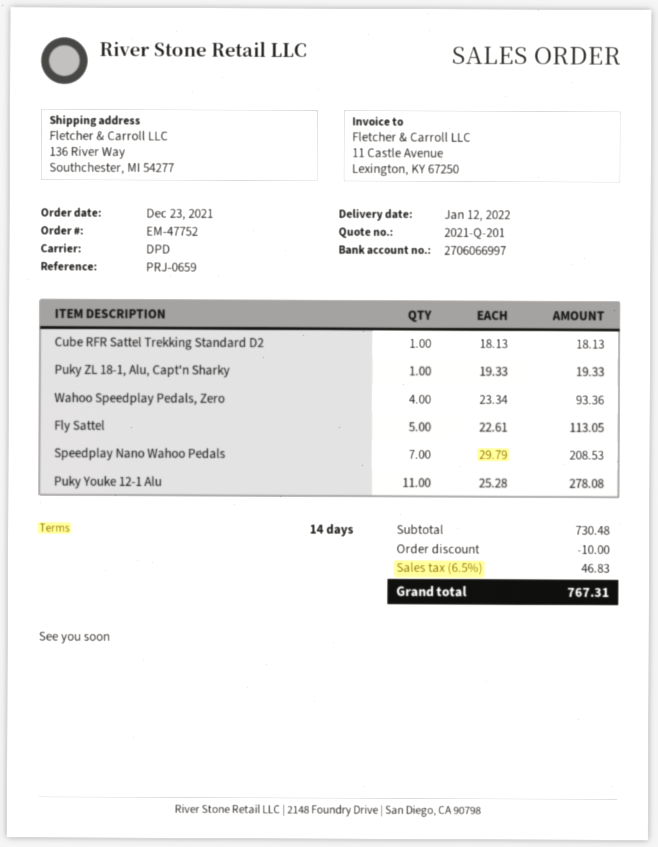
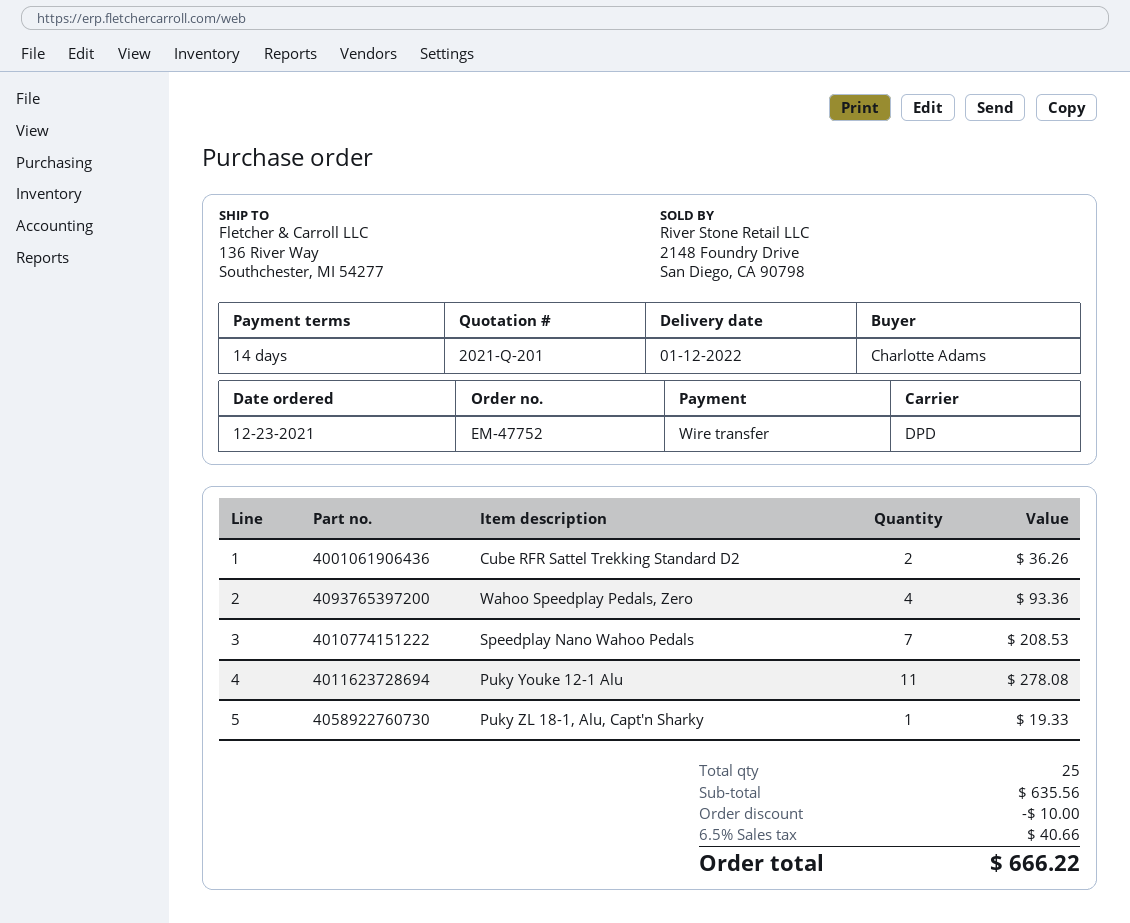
Cube RFR Sattel Trekking Standard D2: 1 for 18.13 -> 2 for 36.26
Fly Sattel: 5 for 113.05 -> none
subtotal: 730.48 -> 635.56
tax: 6.5% = 46.83 -> 6.5% = 40.66
total: 767.31 -> 666.22

